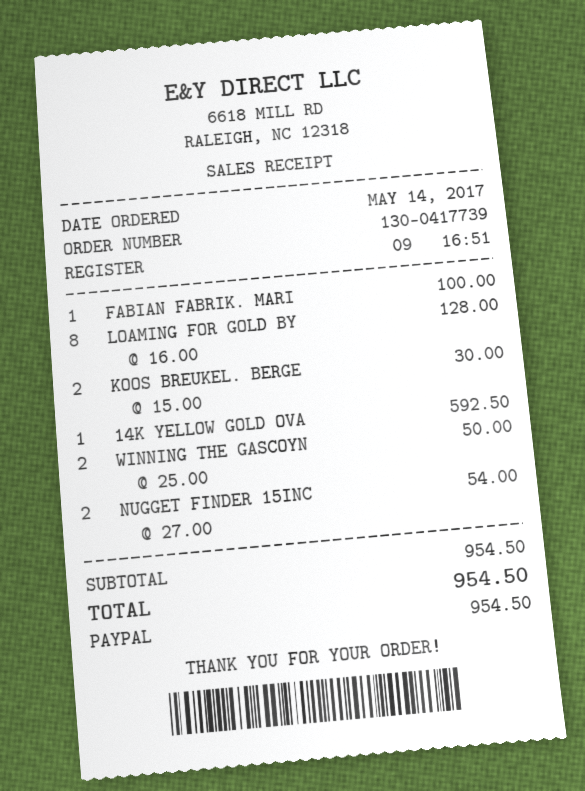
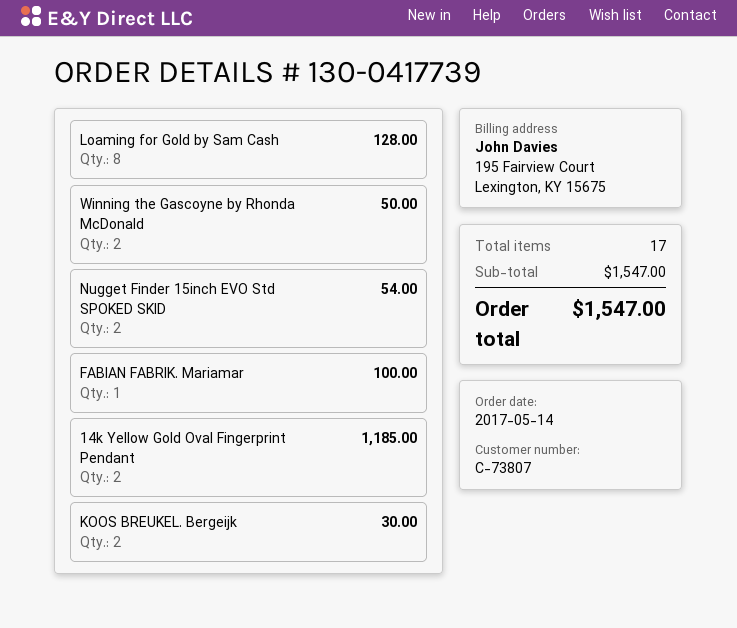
14K YELLOW GOLD OVA: 1 for 592.50 -> 2 for 1185.00
subtotal: 954.50 -> 1547.00
total: 954.50 -> 1547.00

